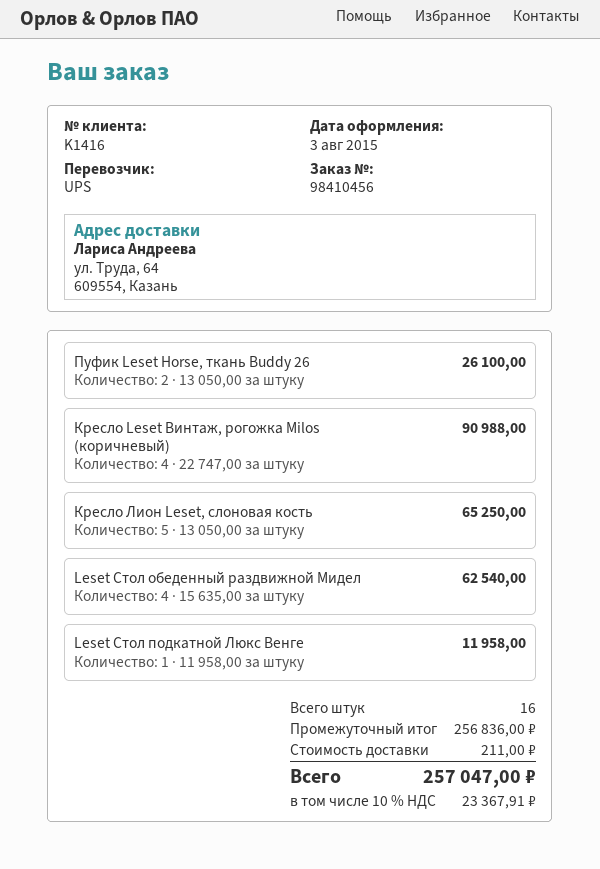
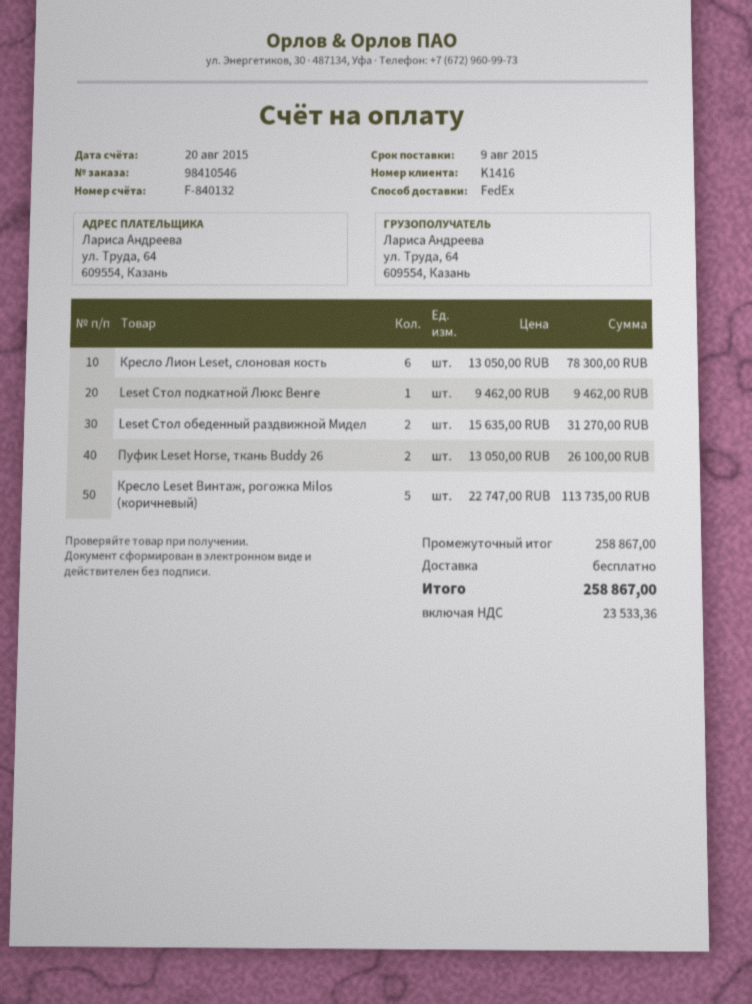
order number: 98410456 -> 98410546
shipping method: UPS -> FedEx
Кресло Leset Винтаж, рогожка Milos (коричневый): 4 x 22747.00 = 90988.00 -> 5 x 22747.00 = 113735.00
Кресло Лион Leset, слоновая кость: 5 x 13050.00 = 65250.00 -> 6 x 13050.00 = 78300.00
Leset Стол обеденный раздвижной Мидел: 4 x 15635.00 = 62540.00 -> 2 x 15635.00 = 31270.00
Leset Стол подкатной Люкс Венге: 1 x 11958.00 = 11958.00 -> 1 x 9462.00 = 9462.00
subtotal: 256836.00 -> 258867.00
shipping: 211.00 -> 0.00
tax: 23367.91 -> 23533.36
total: 257047.00 -> 258867.00

